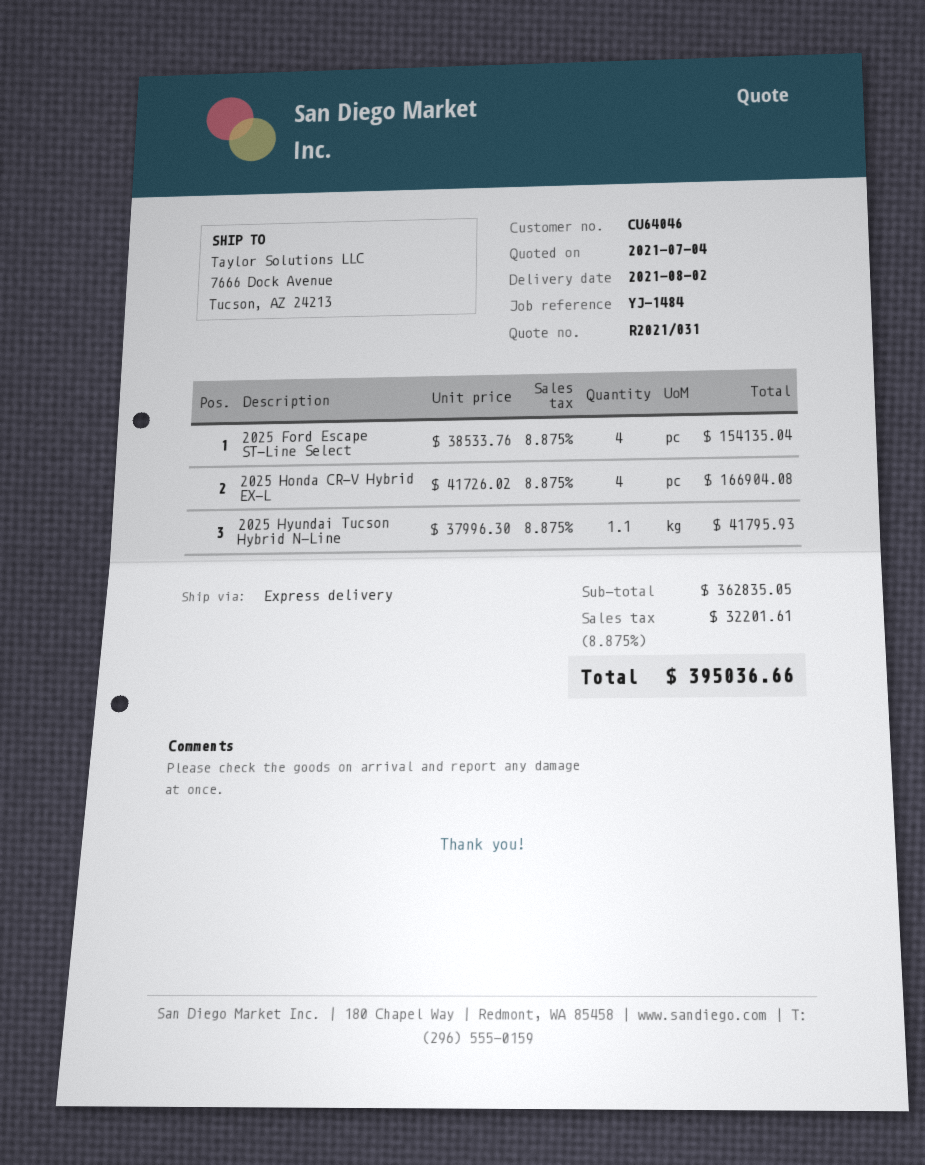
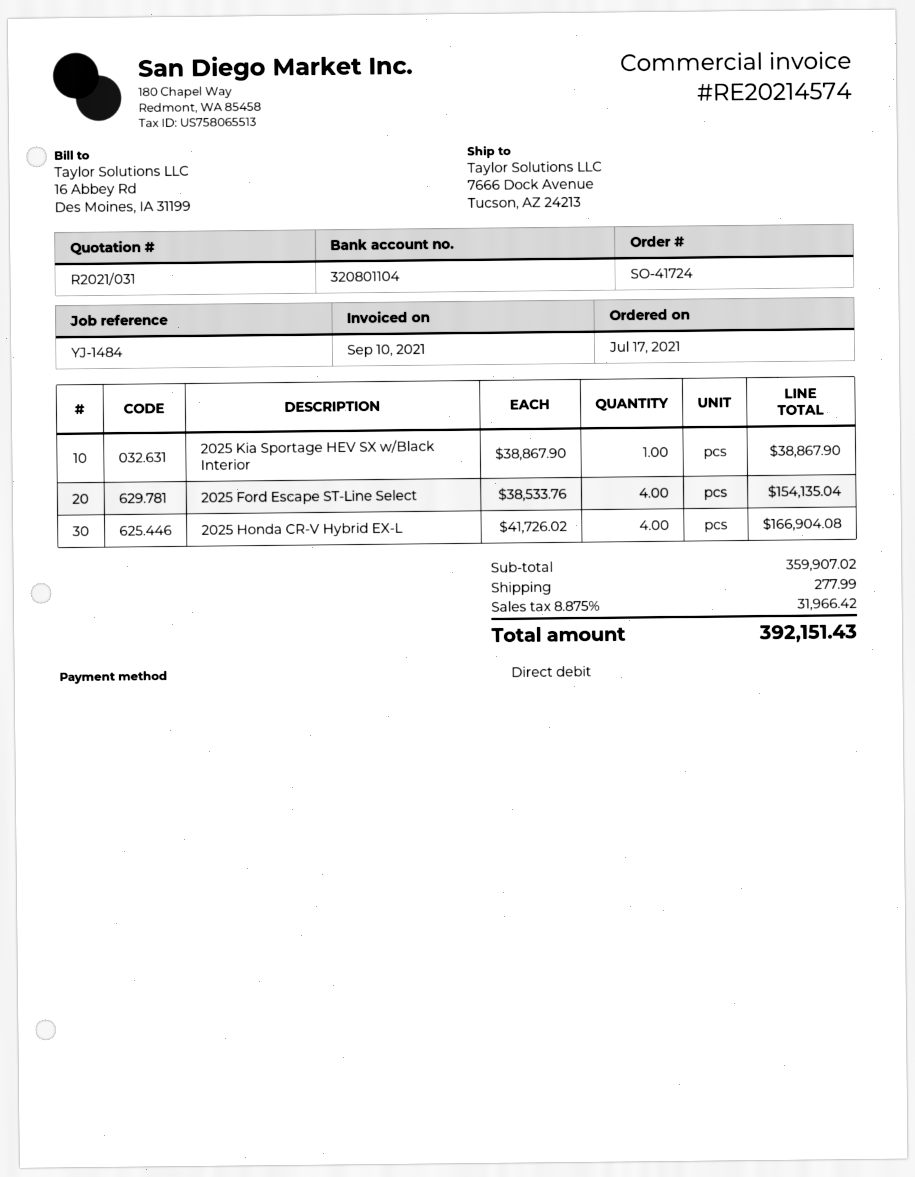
2025 Hyundai Tucson Hybrid N-Line: 1.1 x 37996.30 = 41795.93 -> none
2025 Kia Sportage HEV SX w/Black Interior: none -> 1 x 38867.90 = 38867.90
subtotal: 362835.05 -> 359907.02
shipping: none -> 277.99
tax: 8.875% = 32201.61 -> 8.875% = 31966.42
total: 395036.66 -> 392151.43

